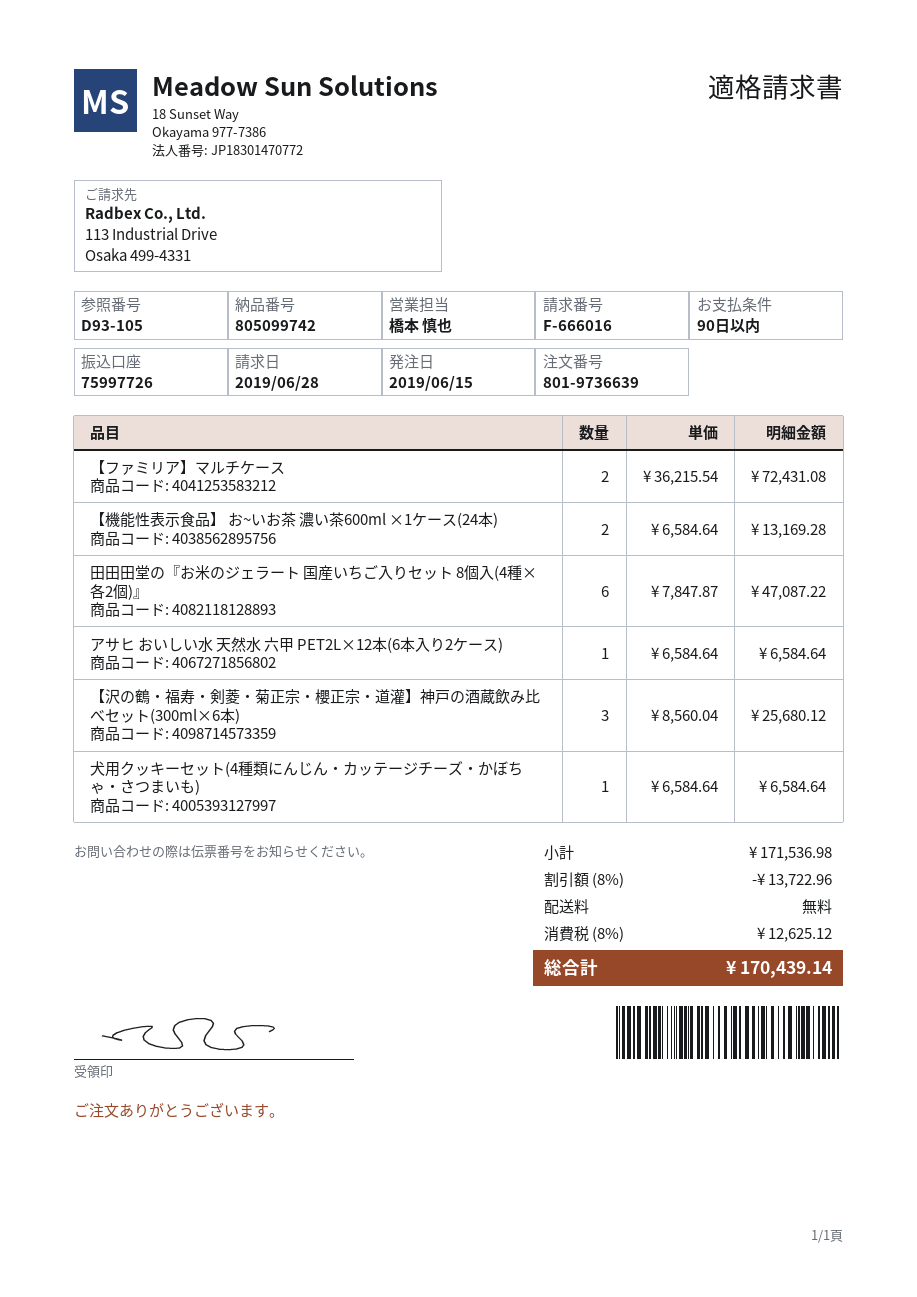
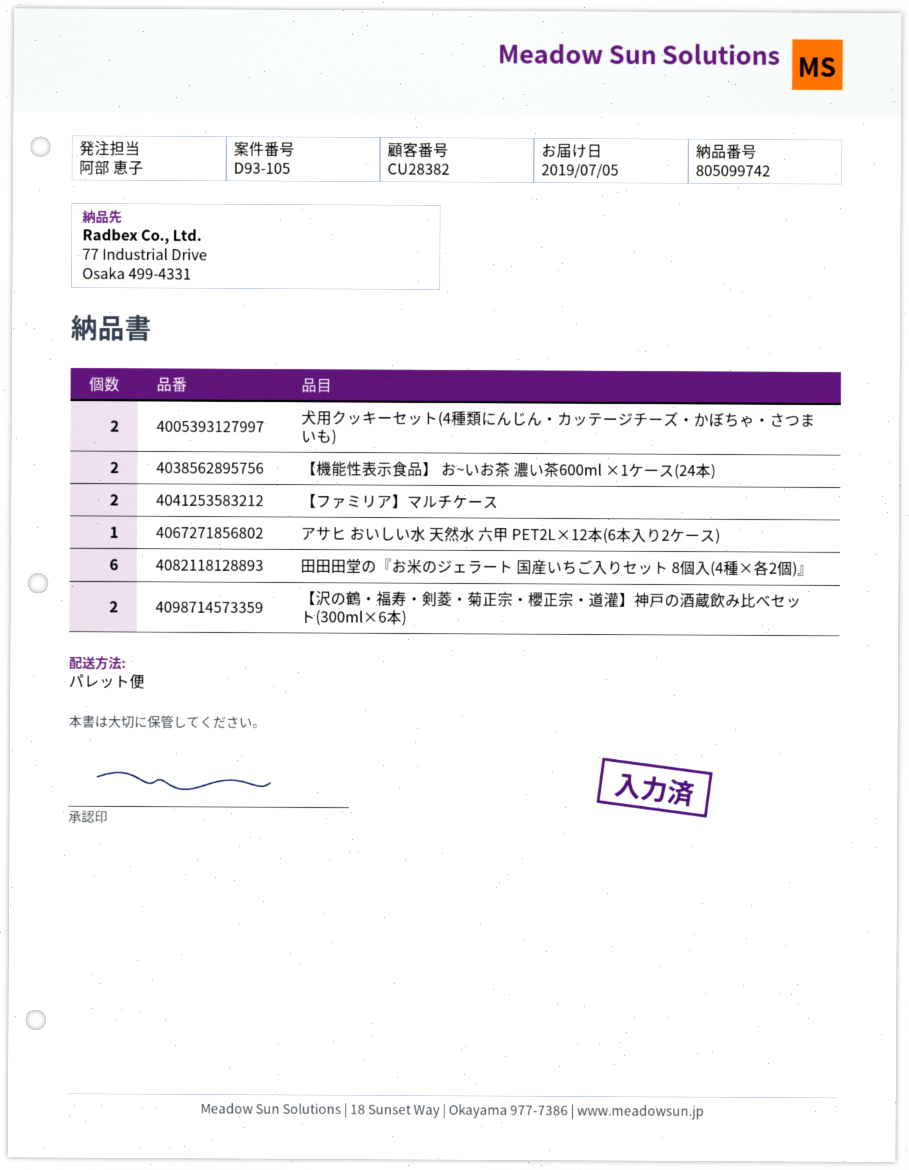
【沢の鶴・福寿・剣菱・菊正宗・櫻正宗・道灌】神戸の酒蔵飲み比べセット(300ml×6本): 3 -> 2
犬用クッキーセット(4種類にんじん・カッテージチーズ・かぼちゃ・さつまいも): 1 -> 2

